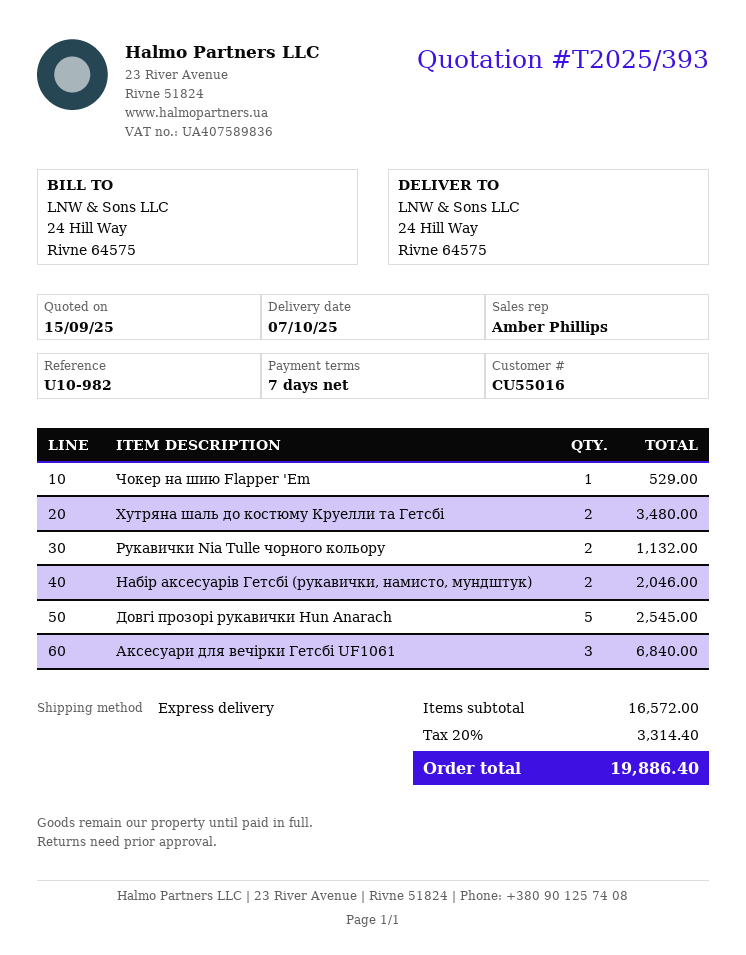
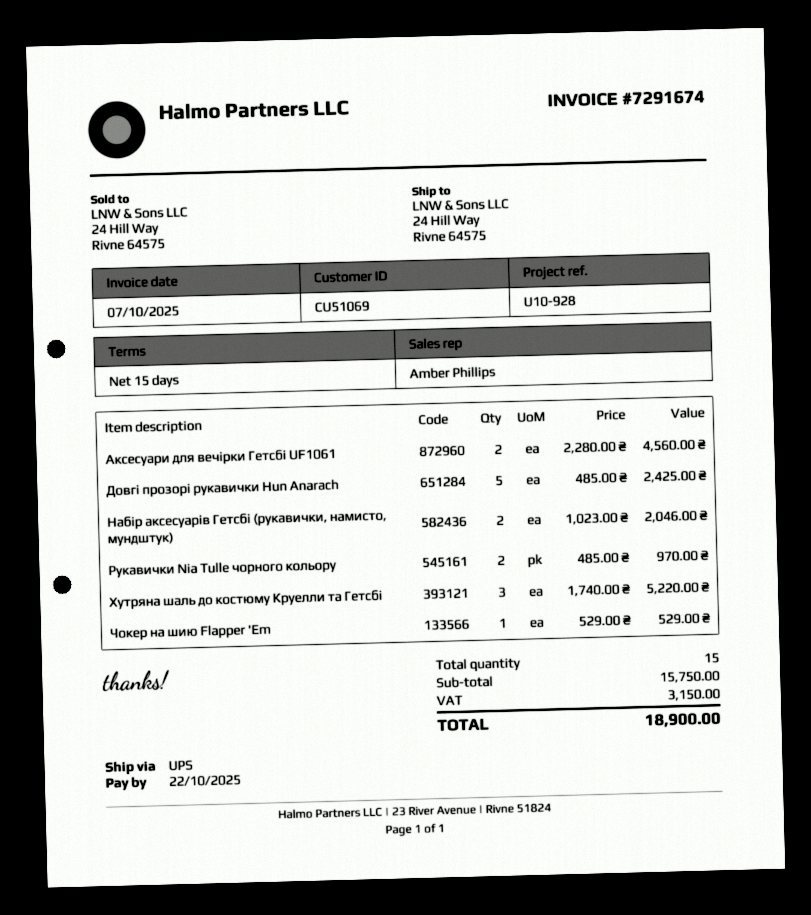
payment terms: 7 days -> 15 days
customer number: CU55016 -> CU51069
reference: U10-982 -> U10-928
shipping method: express -> UPS
Хутряна шаль до костюму Круелли та Гетсбі: 2 for 3480.00 -> 3 for 5220.00
Рукавички Nia Tulle чорного кольору: 2 for 1132.00 -> 2 for 970.00
Довгі прозорі рукавички Hun Anarach: 5 for 2545.00 -> 5 for 2425.00
Аксесуари для вечірки Гетсбі UF1061: 3 for 6840.00 -> 2 for 4560.00
subtotal: 16572.00 -> 15750.00
tax: 3314.40 -> 3150.00
total: 19886.40 -> 18900.00

